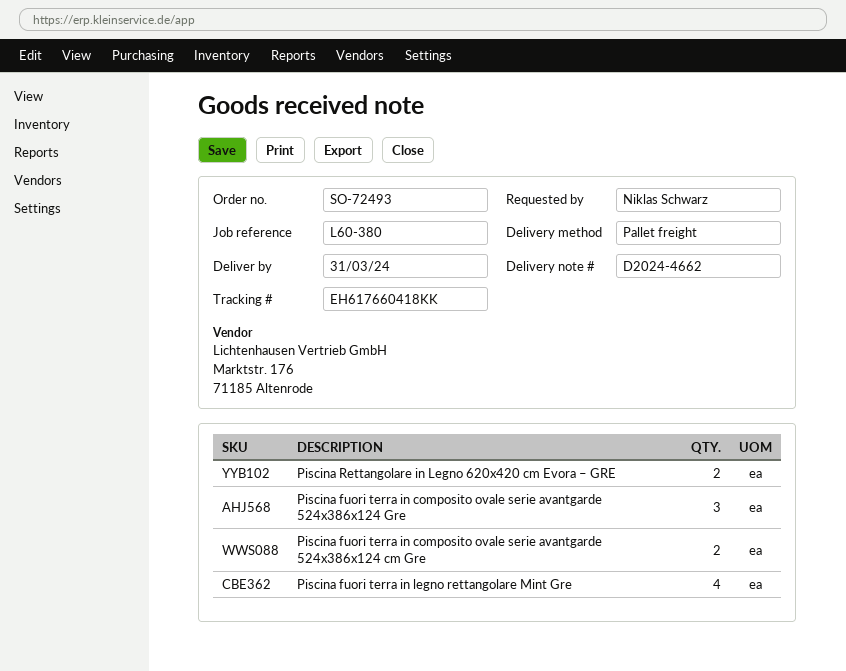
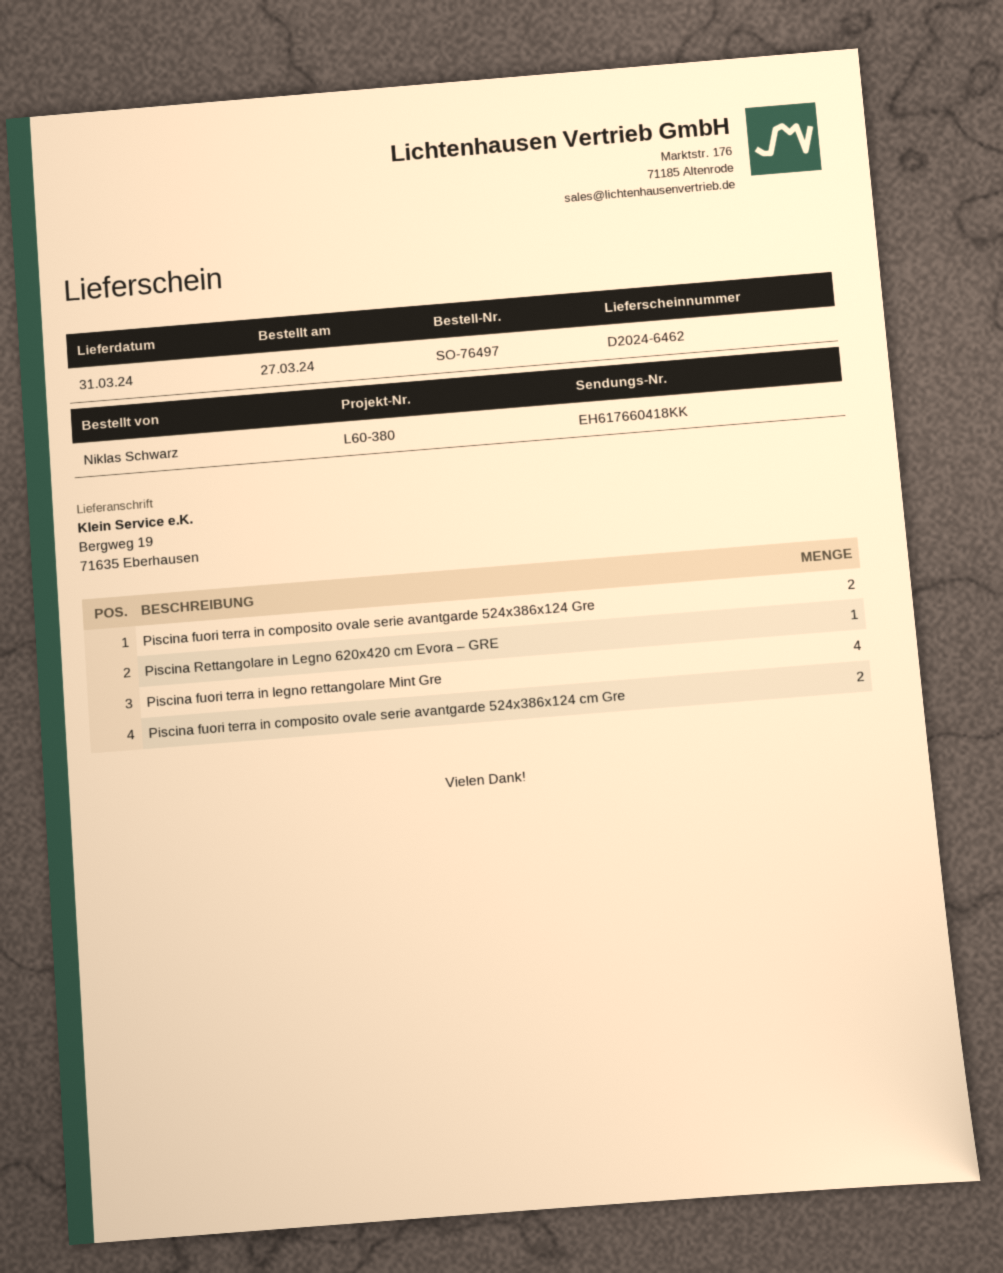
order number: SO-72493 -> SO-76497
delivery note number: D2024-4662 -> D2024-6462
Piscina Rettangolare in Legno 620x420 cm Evora – GRE: 2 -> 1
Piscina fuori terra in composito ovale serie avantgarde 524x386x124 Gre: 3 -> 2

